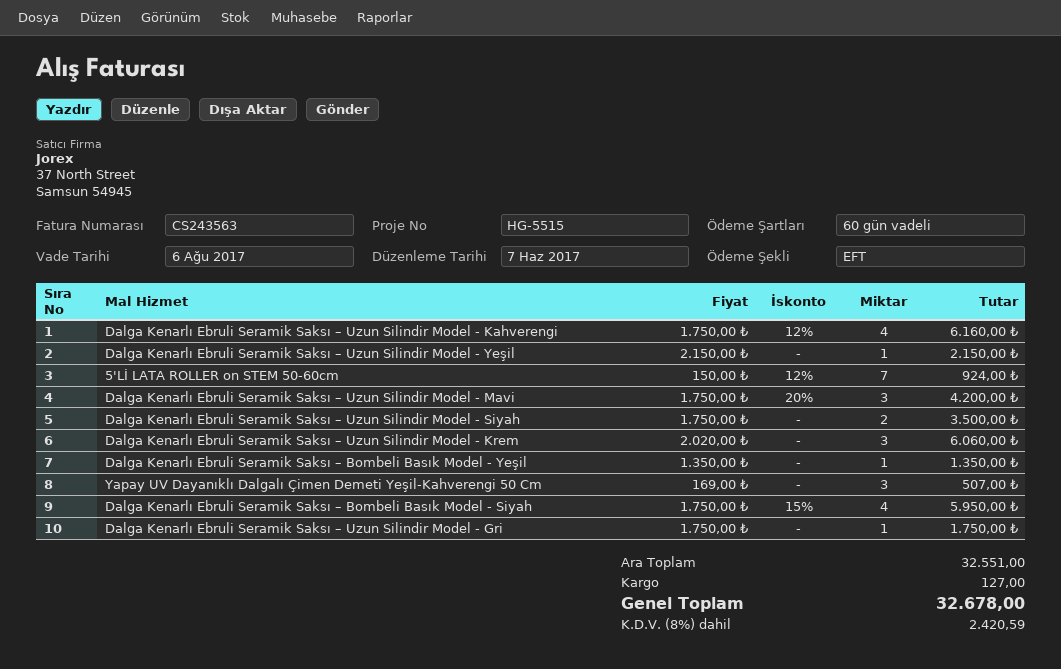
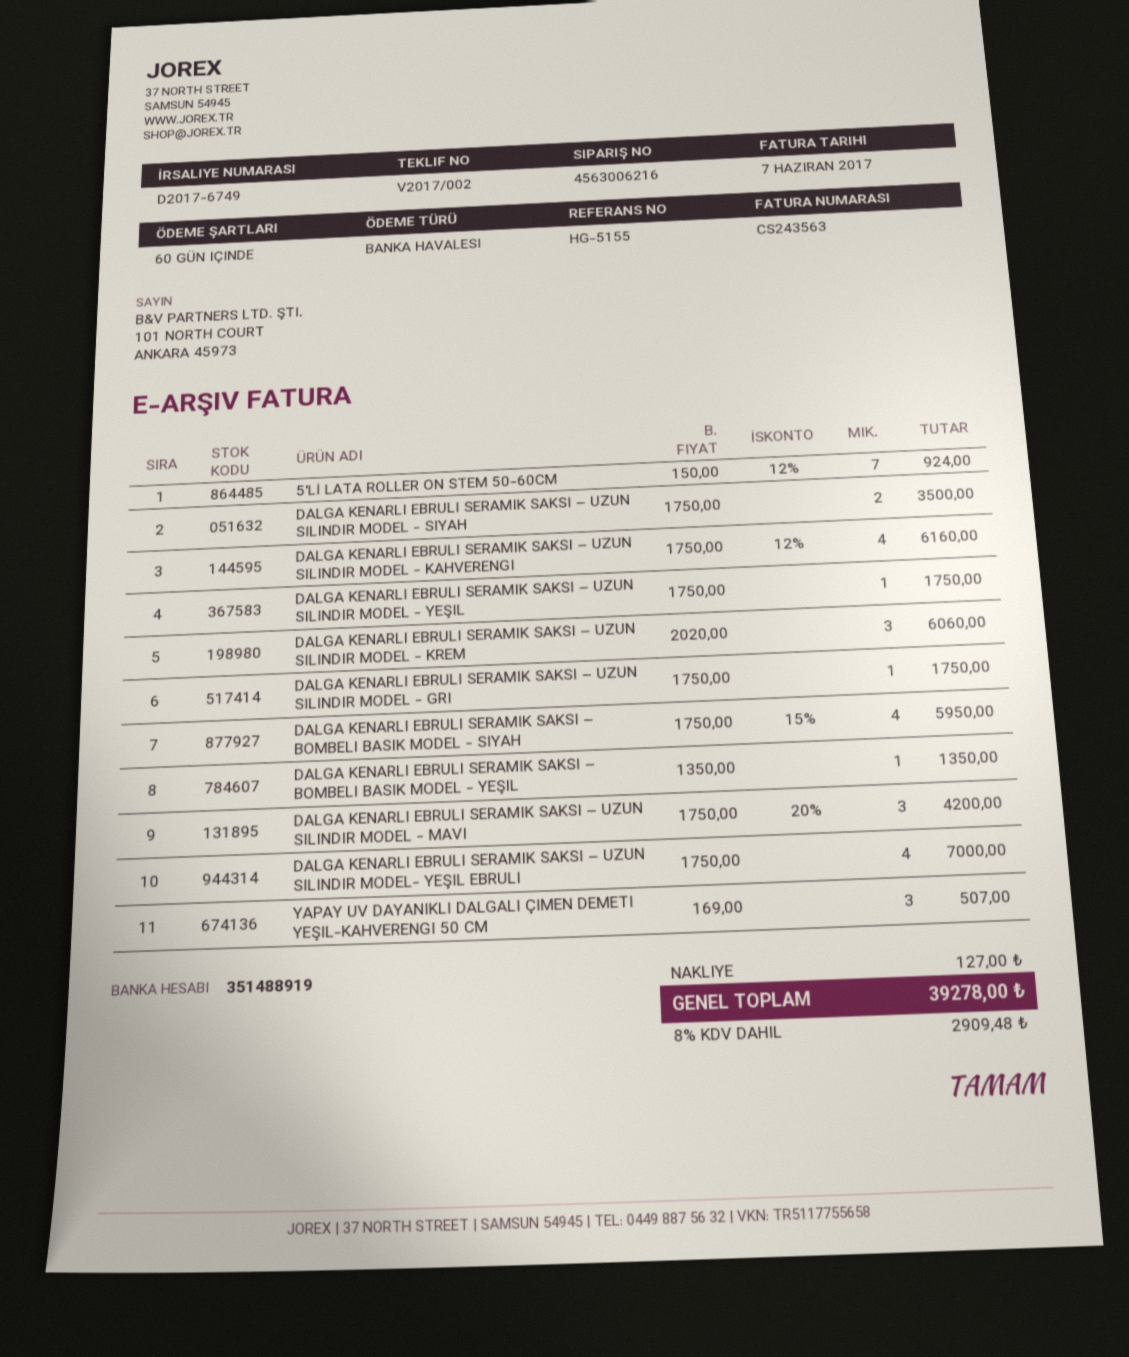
reference: HG-5515 -> HG-5155
Dalga Kenarlı Ebruli Seramik Saksı – Uzun Silindir Model - Yeşil: 1 x 2150.00 = 2150.00 -> 1 x 1750.00 = 1750.00
DALGA KENARLI EBRULI SERAMIK SAKSI – UZUN SILINDIR MODEL- YEŞIL EBRULI: none -> 4 x 1750.00 = 7000.00
tax: 8% = 2420.59 -> 8% = 2909.48
total: 32678.00 -> 39278.00

